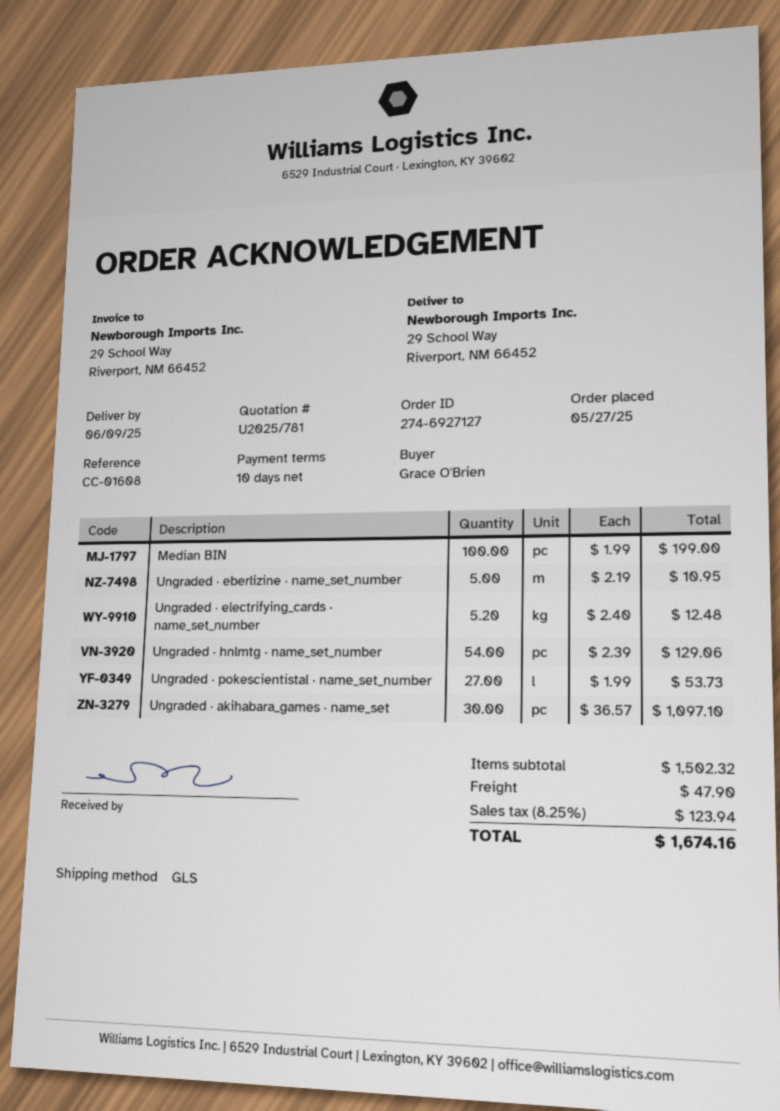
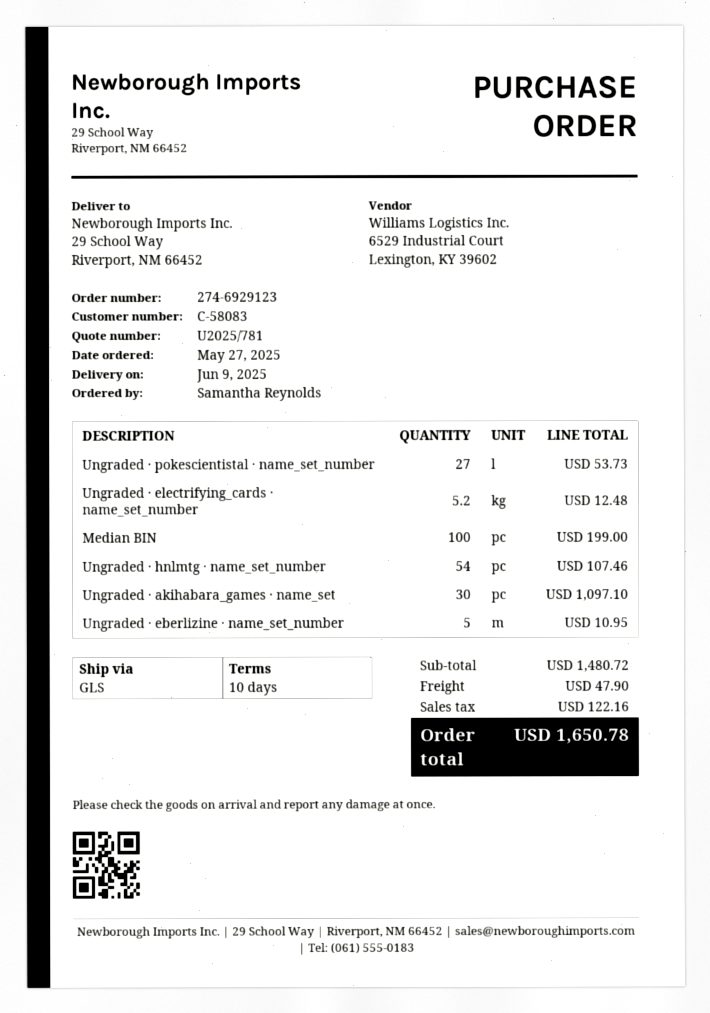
order number: 274-6927127 -> 274-6929123
ordered by: Grace O'Brien -> Samantha Reynolds
Ungraded · hnlmtg · name_set_number: 54 for 129.06 -> 54 for 107.46
subtotal: 1502.32 -> 1480.72
tax: 123.94 -> 122.16
total: 1674.16 -> 1650.78

